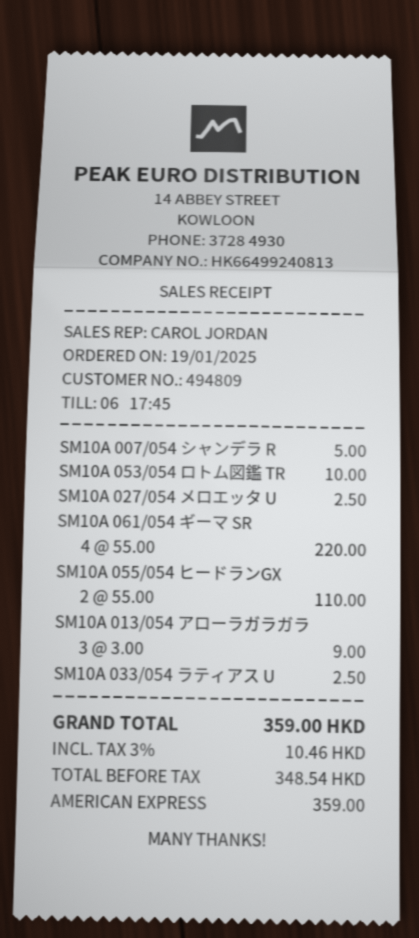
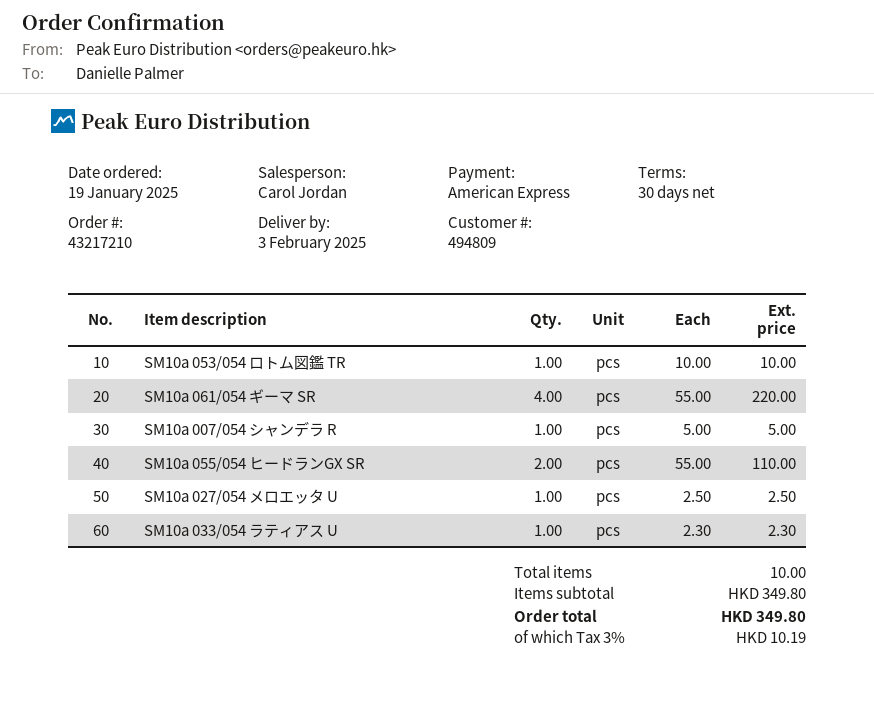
SM10A 013/054 アローラガラガラ: 3 x 3.00 = 9.00 -> none
SM10A 033/054 ラティアス U: 1 x 2.50 = 2.50 -> 1 x 2.30 = 2.30
tax: 3% = 10.46 -> 3% = 10.19
total: 359.00 -> 349.80

